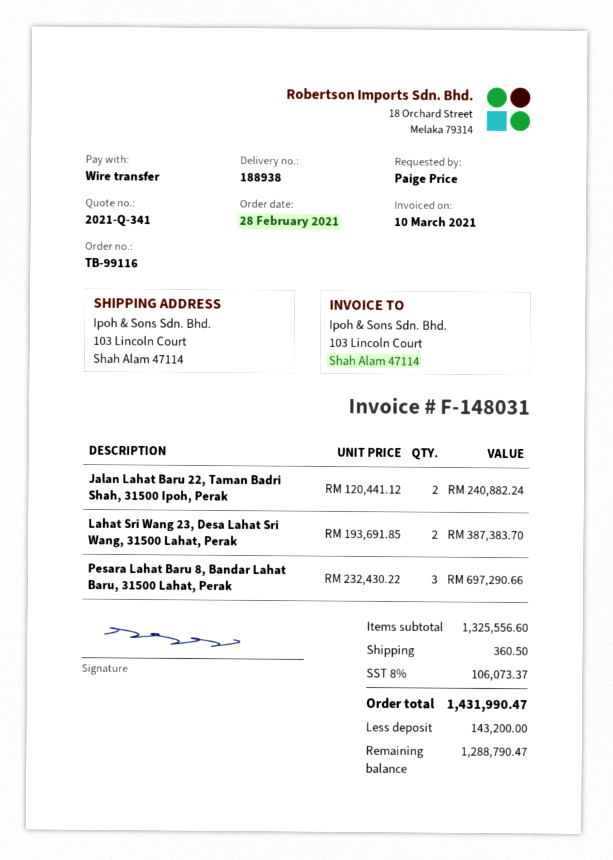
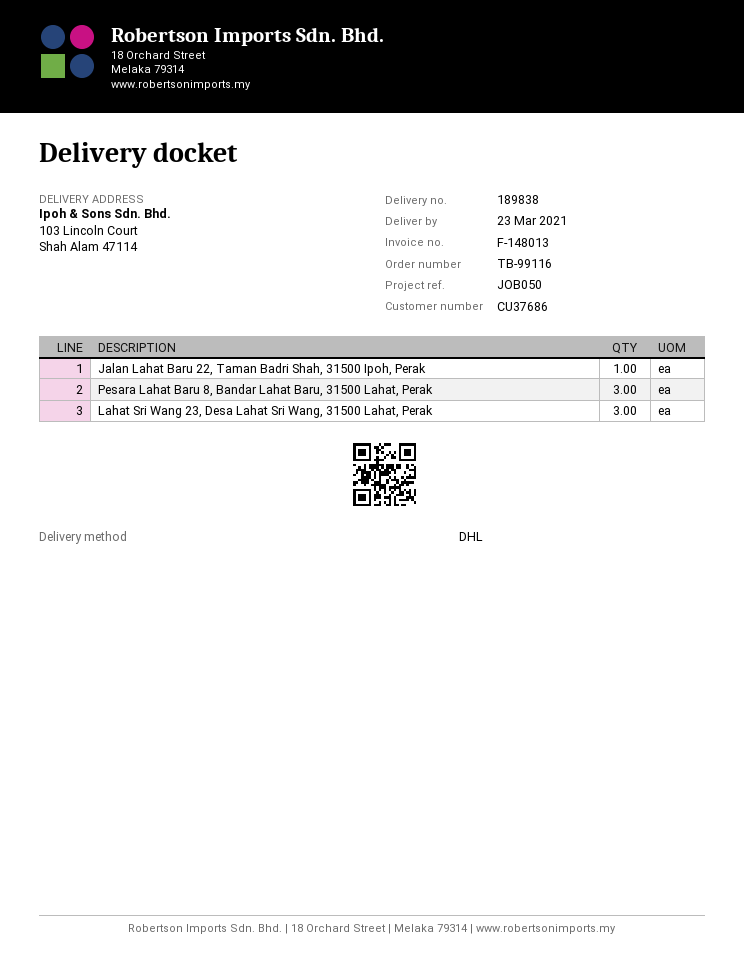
delivery note number: 188938 -> 189838
invoice number: F-148031 -> F-148013
Jalan Lahat Baru 22, Taman Badri Shah, 31500 Ipoh, Perak: 2 -> 1
Lahat Sri Wang 23, Desa Lahat Sri Wang, 31500 Lahat, Perak: 2 -> 3

